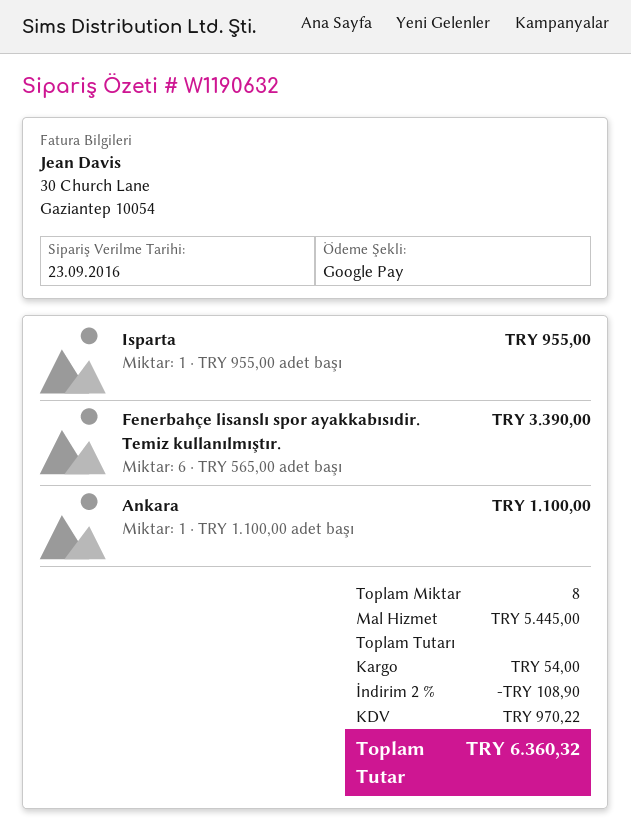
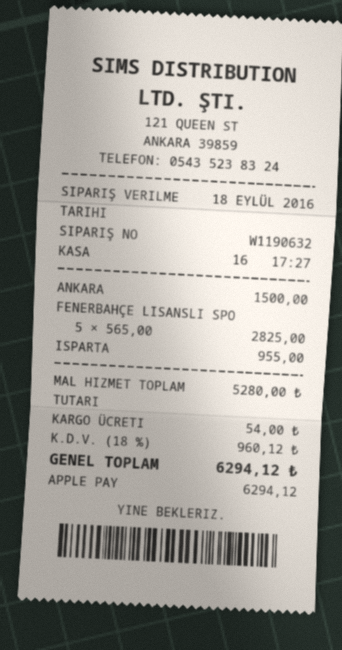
order date: 2016-09-23 -> 2016-09-18
payment method: Google Pay -> Apple Pay
Fenerbahçe lisanslı spor ayakkabısıdir. Temiz kullanılmıştır.: 6 x 565.00 = 3390.00 -> 5 x 565.00 = 2825.00
Ankara: 1 x 1100.00 = 1100.00 -> 1 x 1500.00 = 1500.00
subtotal: 5445.00 -> 5280.00
discount: 2% = 108.90 -> none
tax: 970.22 -> 960.12
total: 6360.32 -> 6294.12

